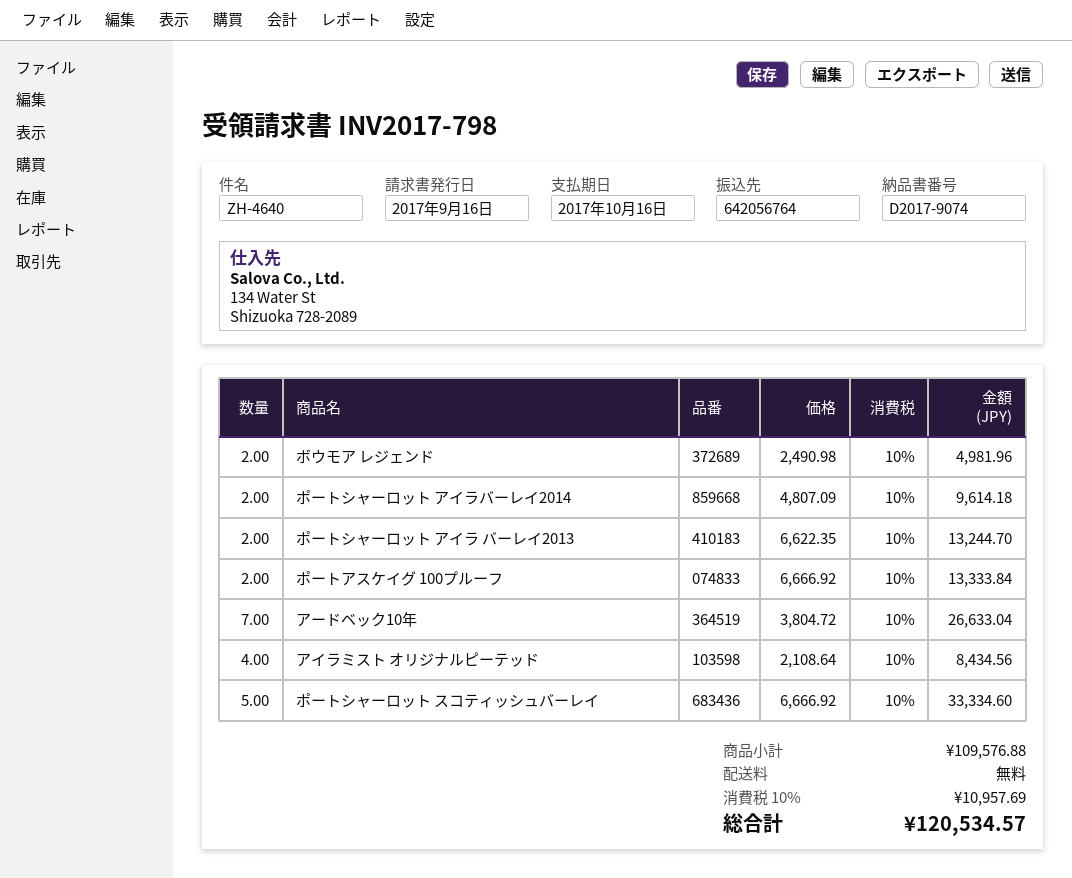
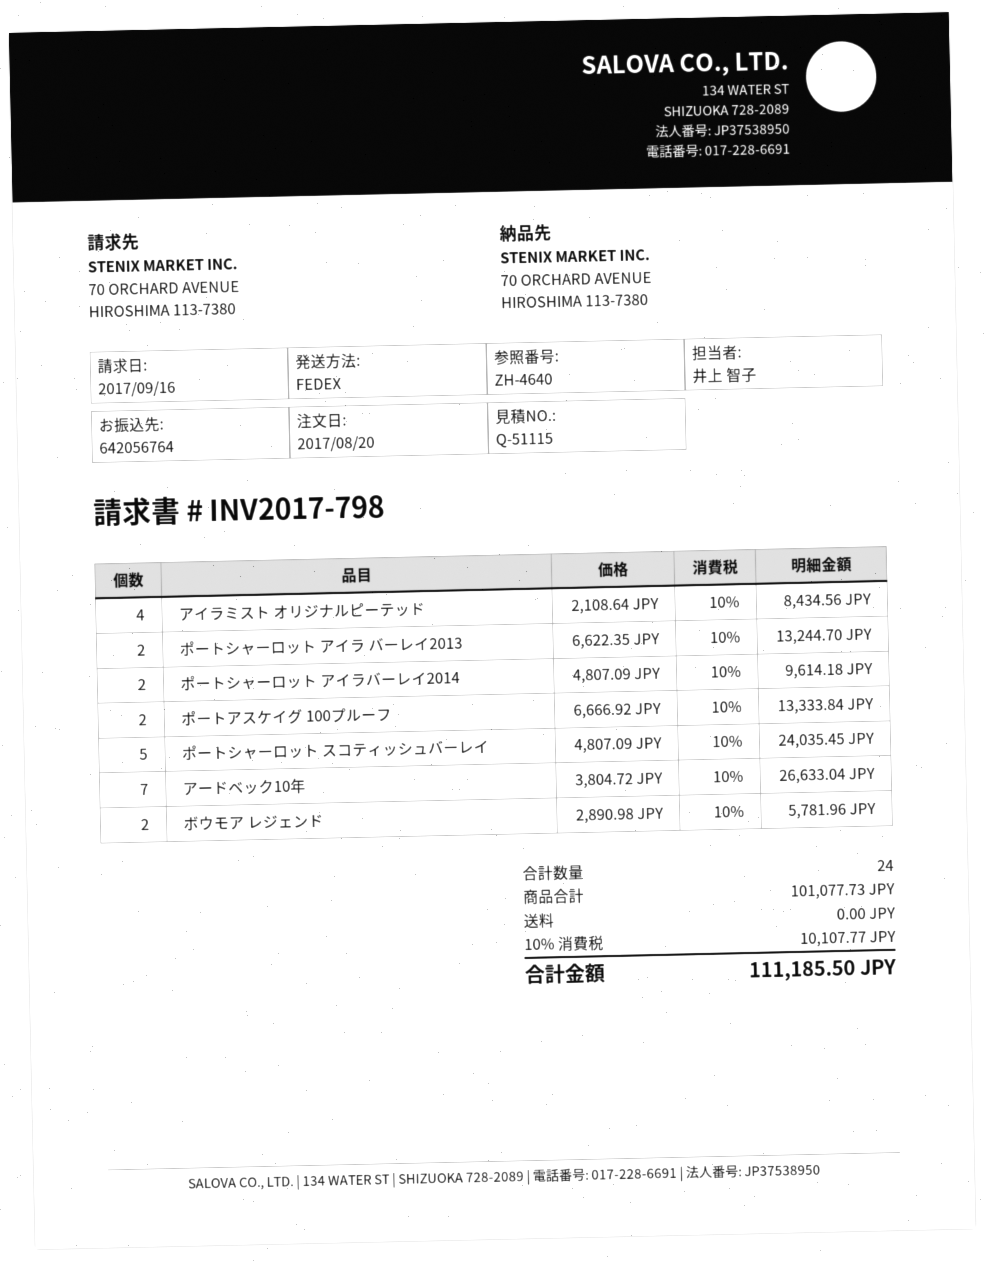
ボウモア レジェンド: 2 x 2490.98 = 4981.96 -> 2 x 2890.98 = 5781.96
ポートシャーロット スコティッシュバーレイ: 5 x 6666.92 = 33334.60 -> 5 x 4807.09 = 24035.45
subtotal: 109576.88 -> 101077.73
tax: 10% = 10957.69 -> 10% = 10107.77
total: 120534.57 -> 111185.50

